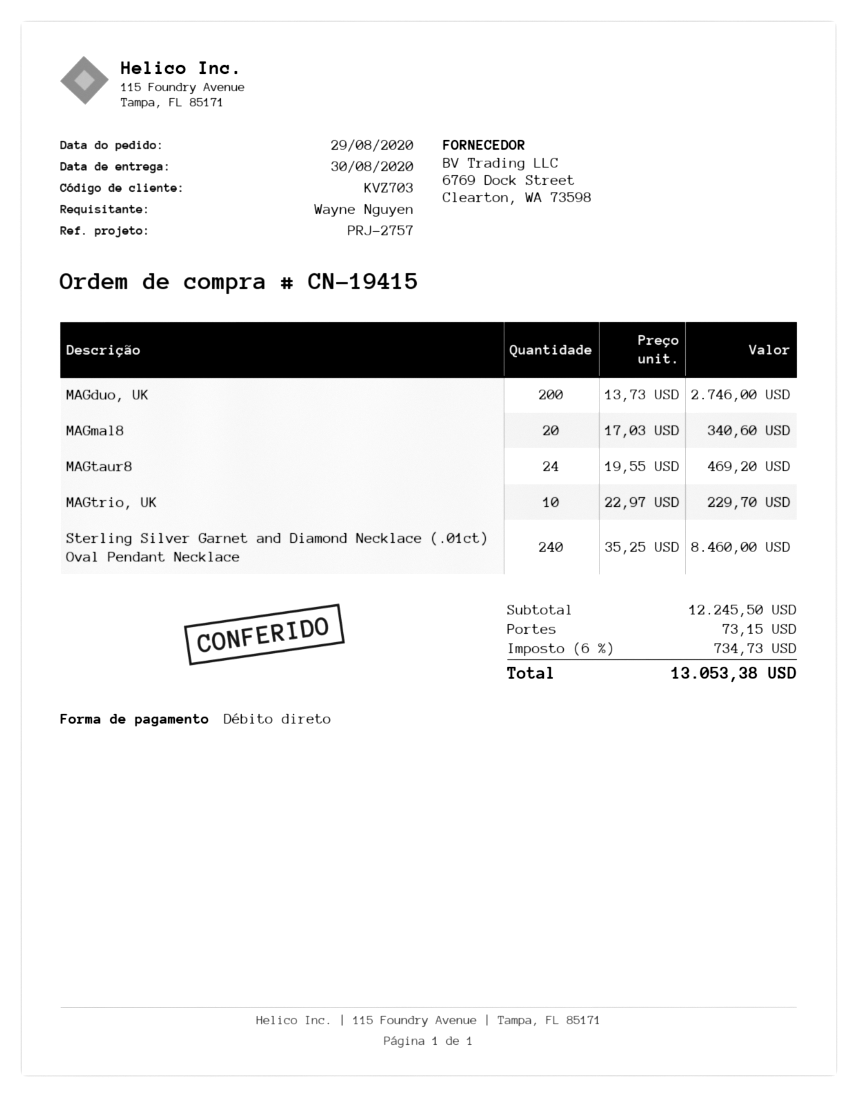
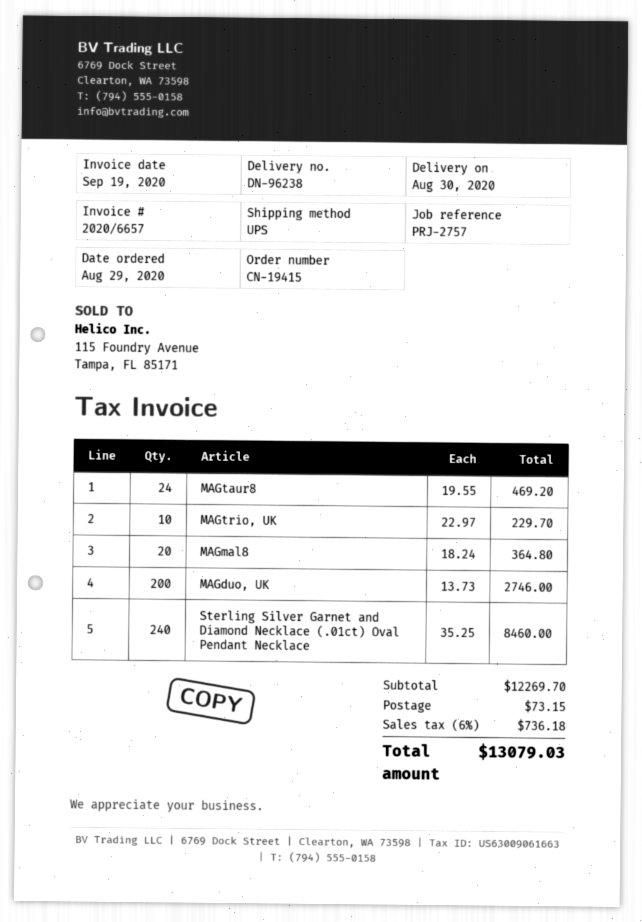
MAGmal8: 20 x 17.03 = 340.60 -> 20 x 18.24 = 364.80
subtotal: 12245.50 -> 12269.70
tax: 6% = 734.73 -> 6% = 736.18
total: 13053.38 -> 13079.03

